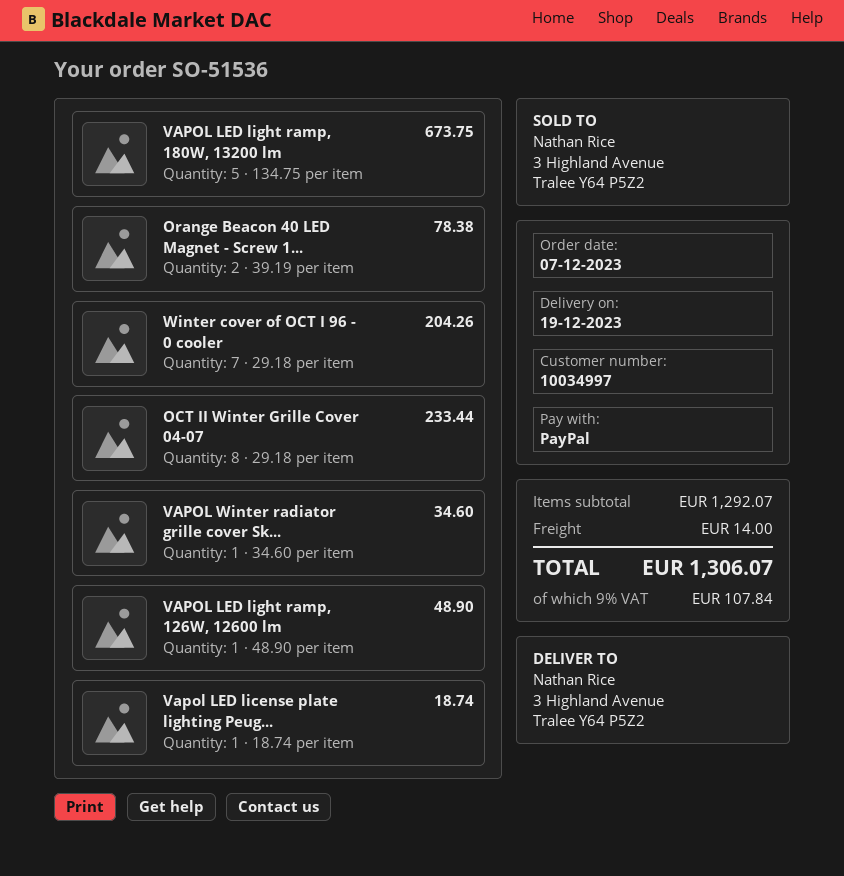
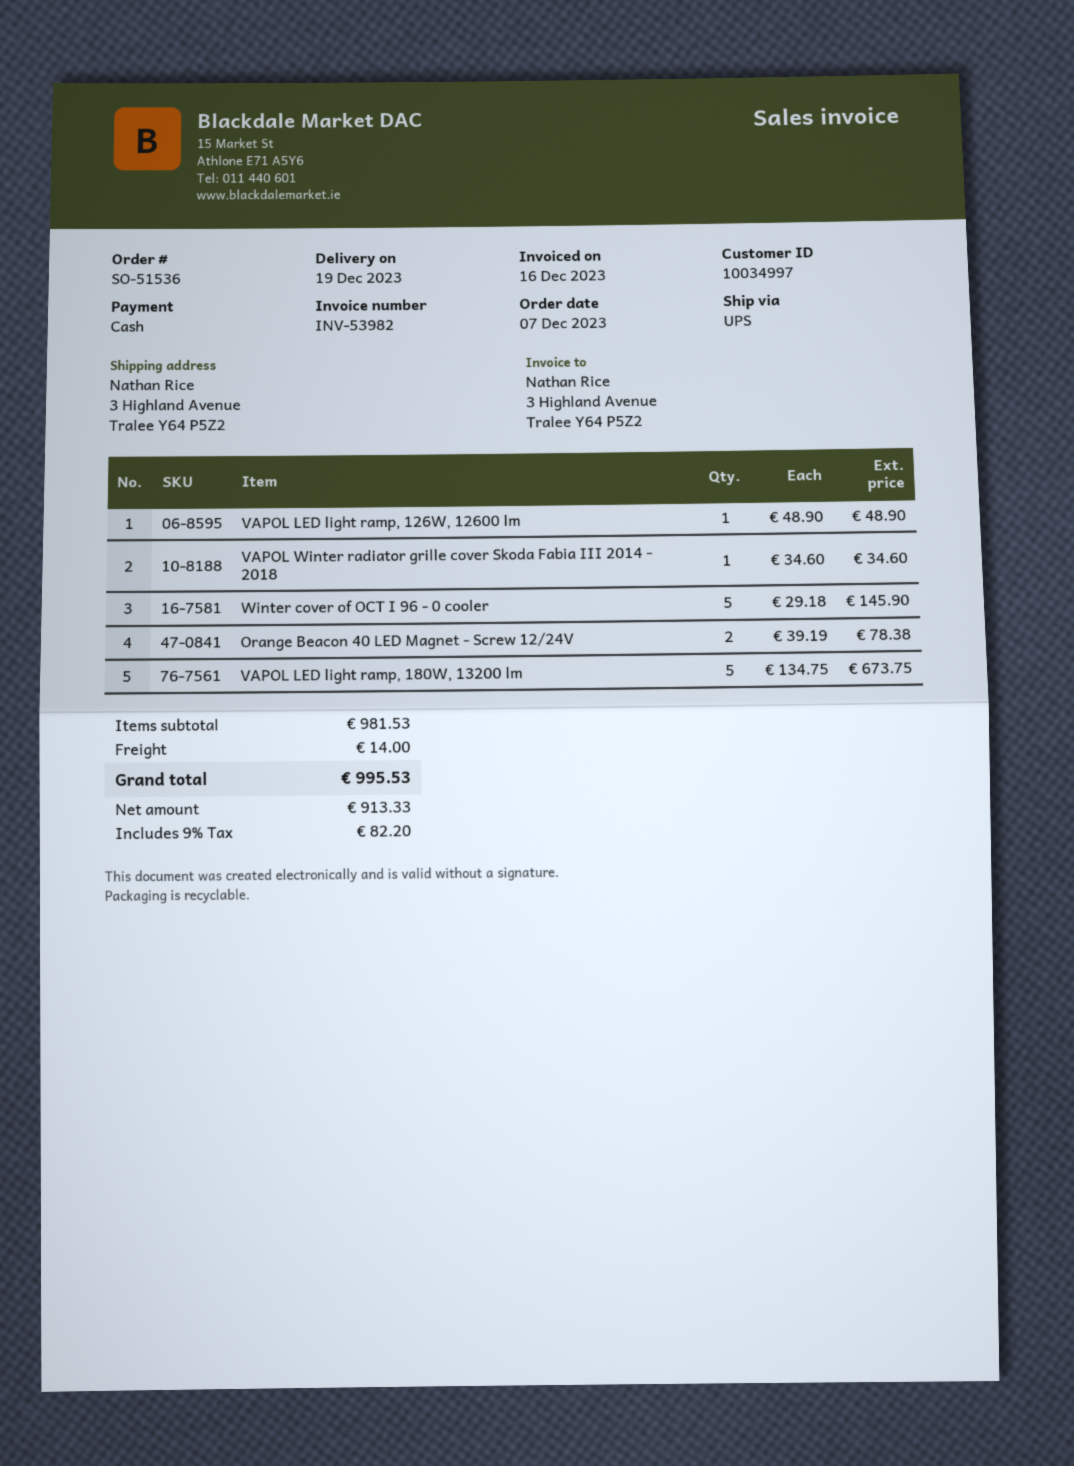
payment method: PayPal -> cash
Winter cover of OCT I 96 - 0 cooler: 7 x 29.18 = 204.26 -> 5 x 29.18 = 145.90
OCT II Winter Grille Cover 04-07: 8 x 29.18 = 233.44 -> none
Vapol LED license plate lighting Peug...: 1 x 18.74 = 18.74 -> none
subtotal: 1292.07 -> 981.53
tax: 9% = 107.84 -> 9% = 82.20
total: 1306.07 -> 995.53

